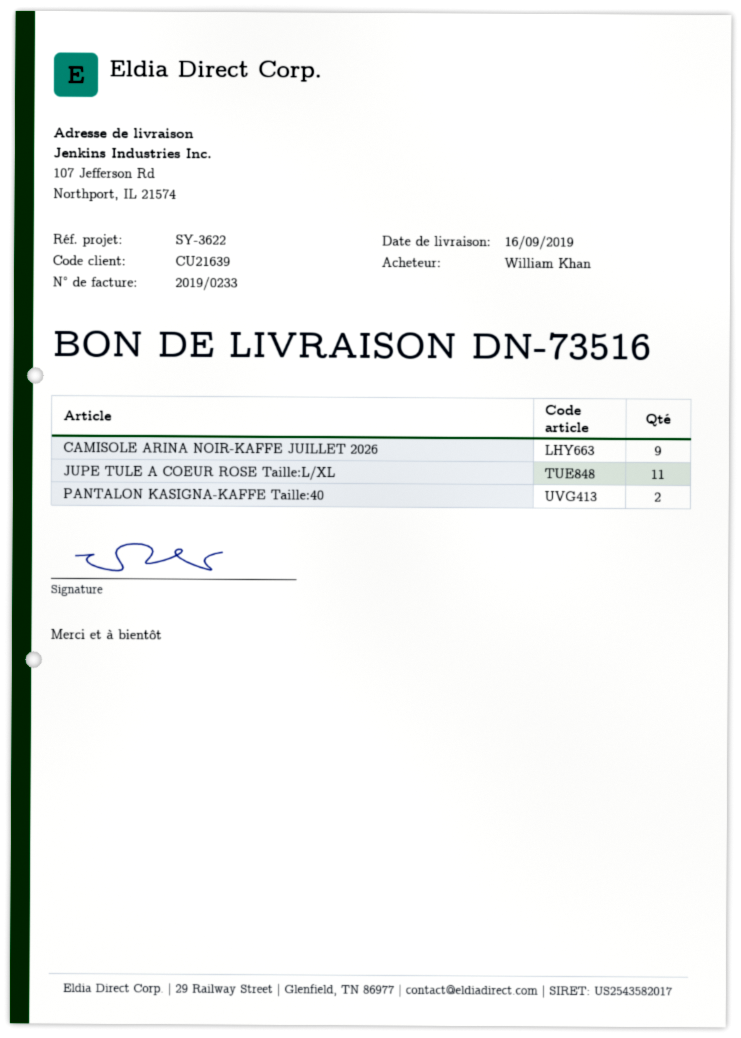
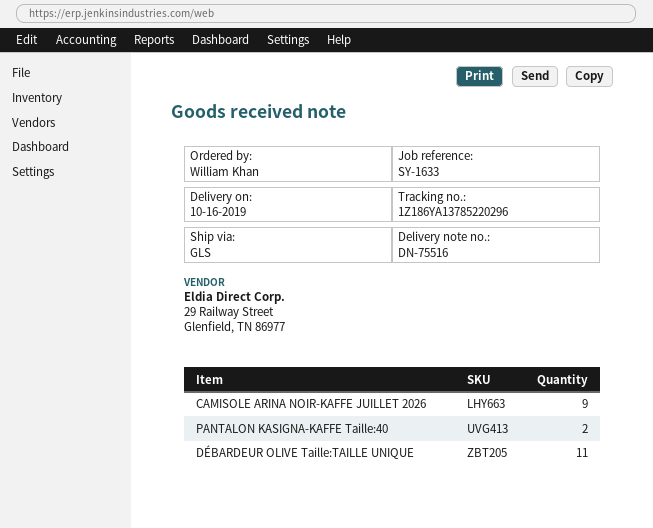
delivery note number: DN-73516 -> DN-75516
delivery date: 2019-09-16 -> 2019-10-16
reference: SY-3622 -> SY-1633
JUPE TULE A COEUR ROSE Taille:L/XL: 11 -> none
DÉBARDEUR OLIVE Taille:TAILLE UNIQUE: none -> 11

